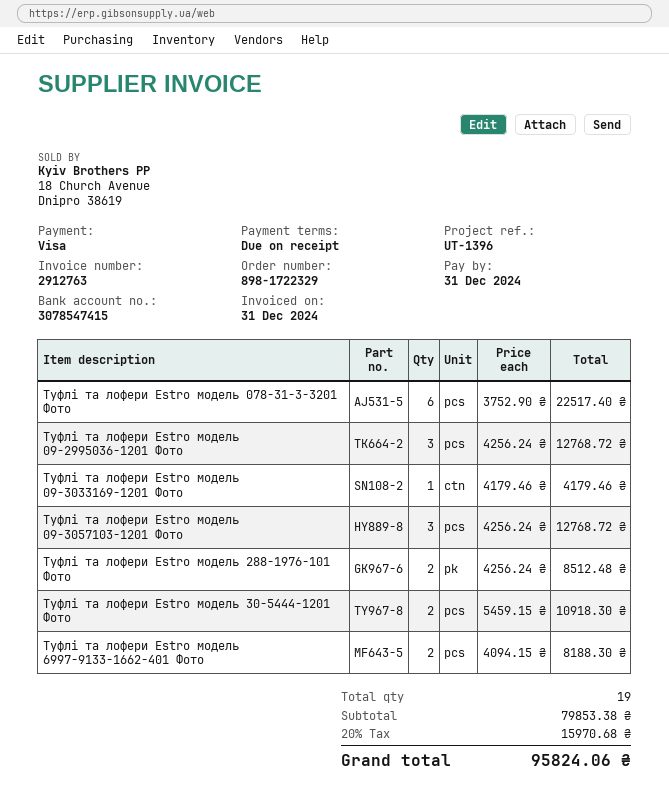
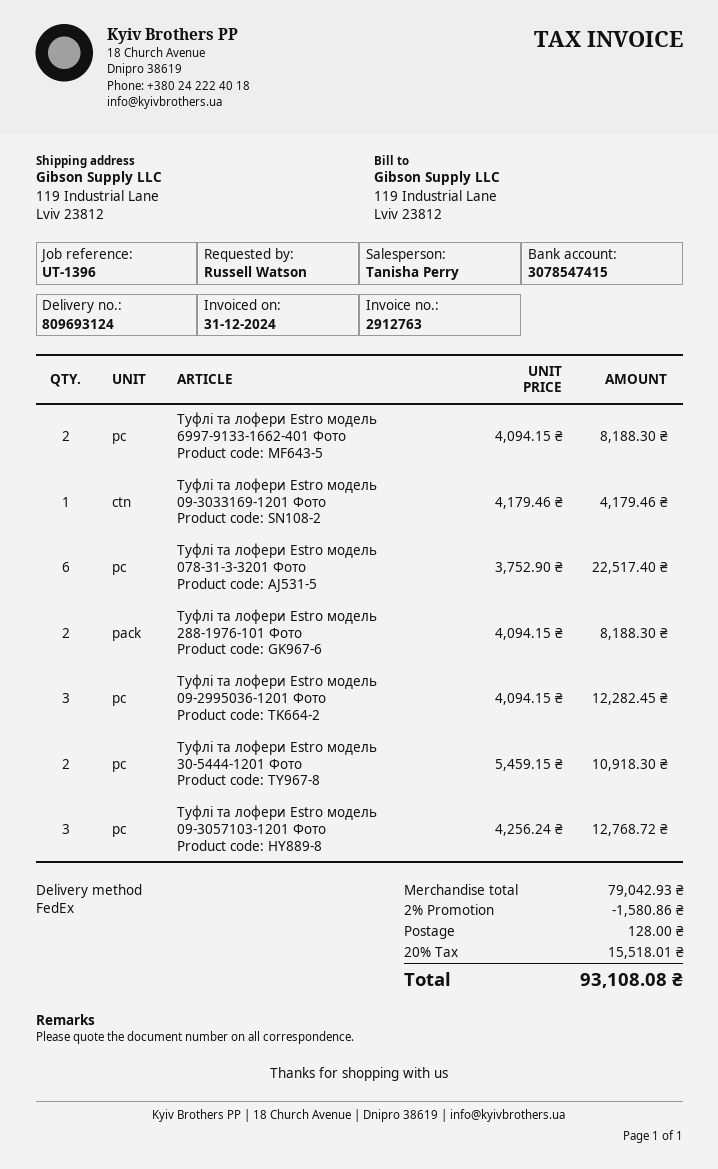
Туфлі та лофери Estro модель 09-2995036-1201 Фото: 3 x 4256.24 = 12768.72 -> 3 x 4094.15 = 12282.45
Туфлі та лофери Estro модель 288-1976-101 Фото: 2 x 4256.24 = 8512.48 -> 2 x 4094.15 = 8188.30
subtotal: 79853.38 -> 79042.93
discount: none -> 2% = 1580.86
shipping: none -> 128.00
tax: 20% = 15970.68 -> 20% = 15518.01
total: 95824.06 -> 93108.08

